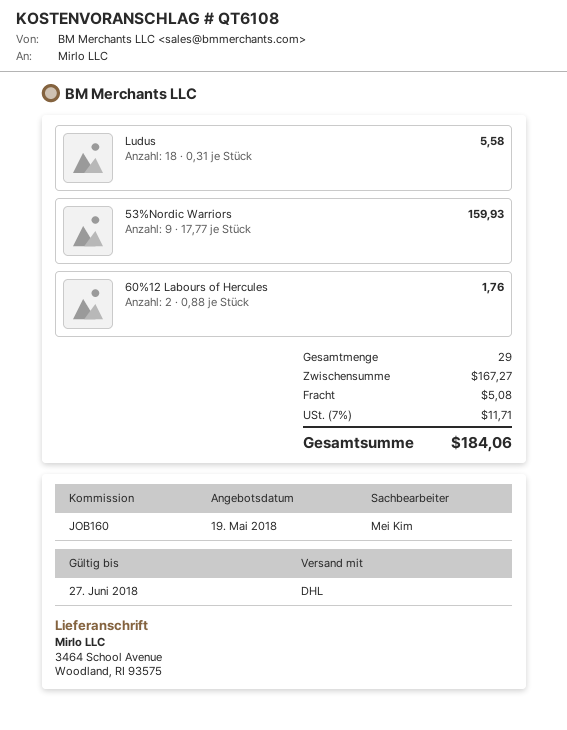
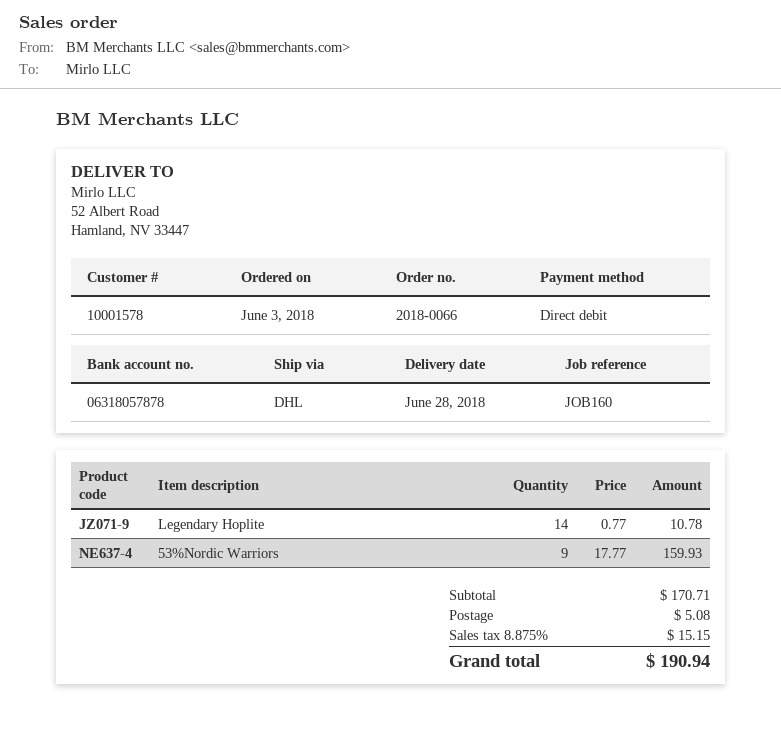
ship to: 3464 School Avenue, Woodland, RI 93575 -> 52 Albert Road, Hamland, NV 33447
Ludus: 18 x 0.31 = 5.58 -> none
60%12 Labours of Hercules: 2 x 0.88 = 1.76 -> none
Legendary Hoplite: none -> 14 x 0.77 = 10.78
subtotal: 167.27 -> 170.71
tax: 7% = 11.71 -> 8.875% = 15.15
total: 184.06 -> 190.94

